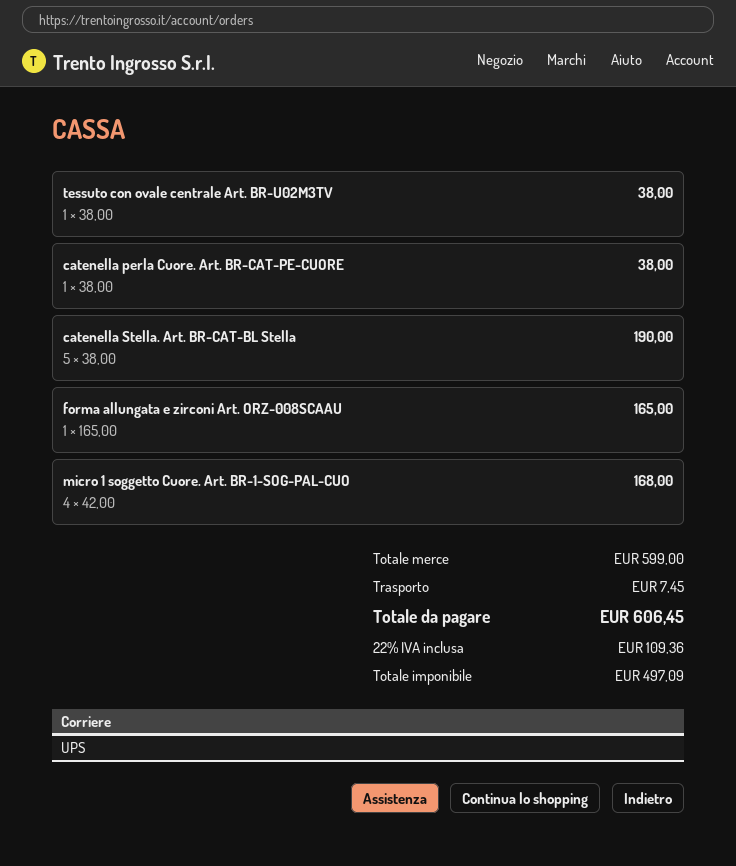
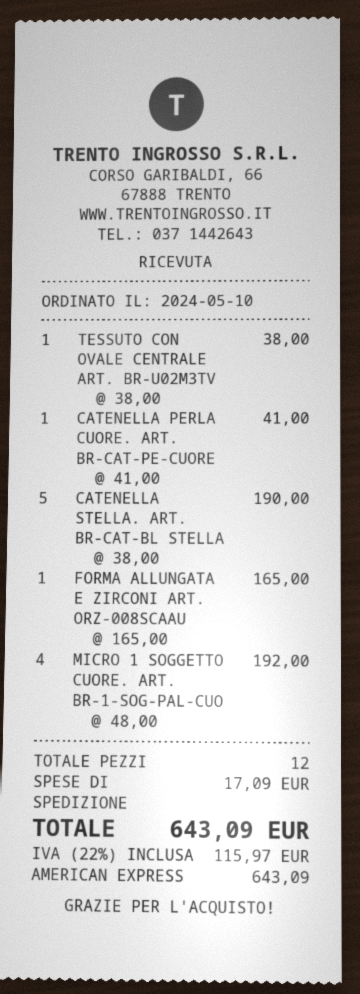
catenella perla Cuore. Art. BR-CAT-PE-CUORE: 1 x 38.00 = 38.00 -> 1 x 41.00 = 41.00
micro 1 soggetto Cuore. Art. BR-1-SOG-PAL-CUO: 4 x 42.00 = 168.00 -> 4 x 48.00 = 192.00
shipping: 7.45 -> 17.09
tax: 22% = 109.36 -> 22% = 115.97
total: 606.45 -> 643.09

